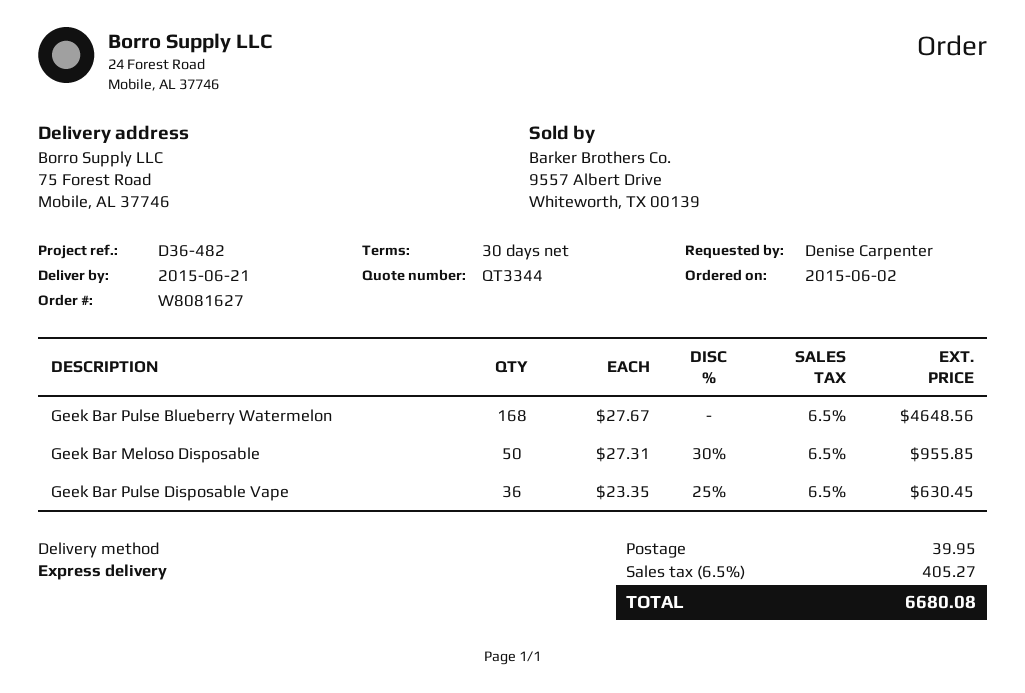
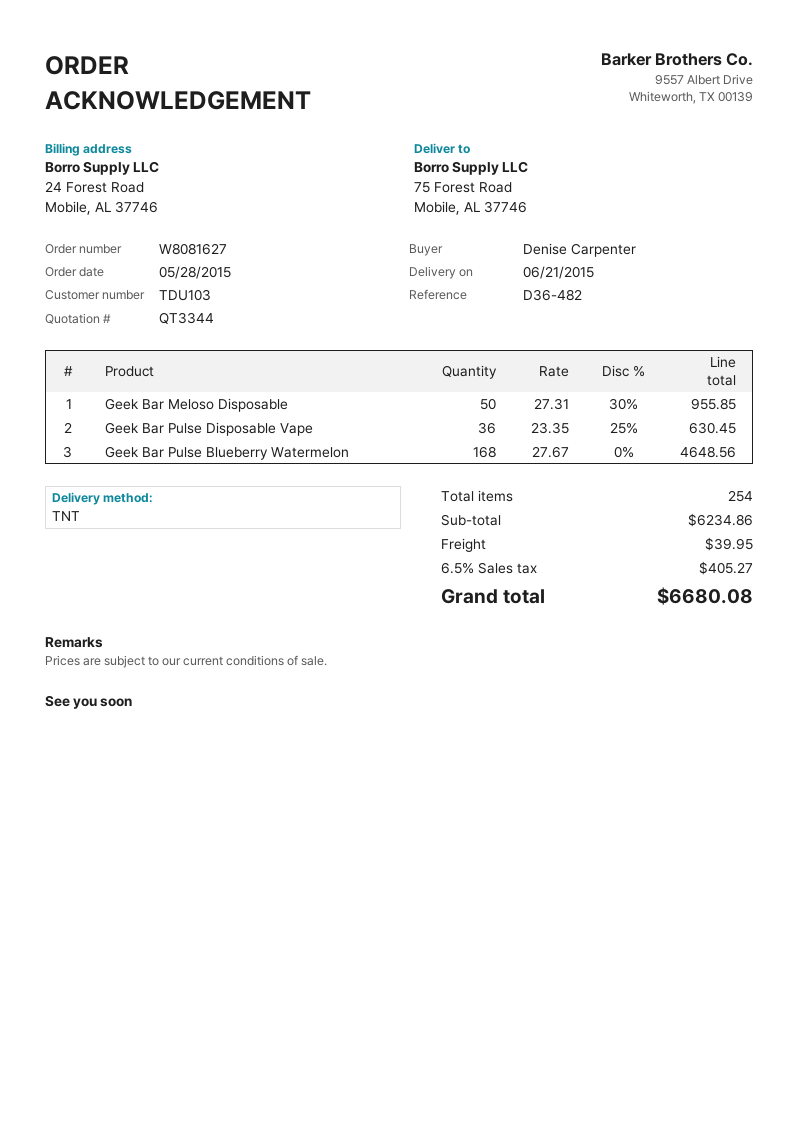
order date: 2015-06-02 -> 2015-05-28
shipping method: express -> TNT

